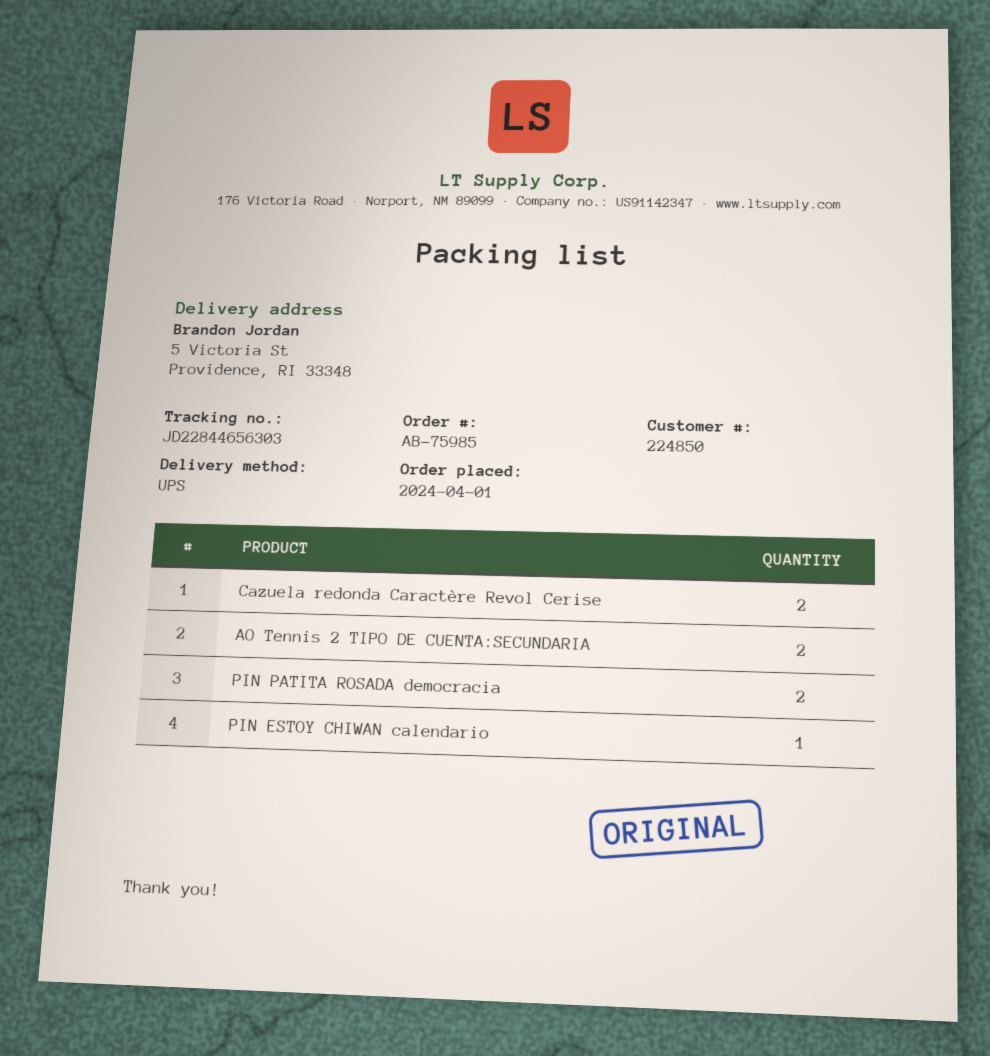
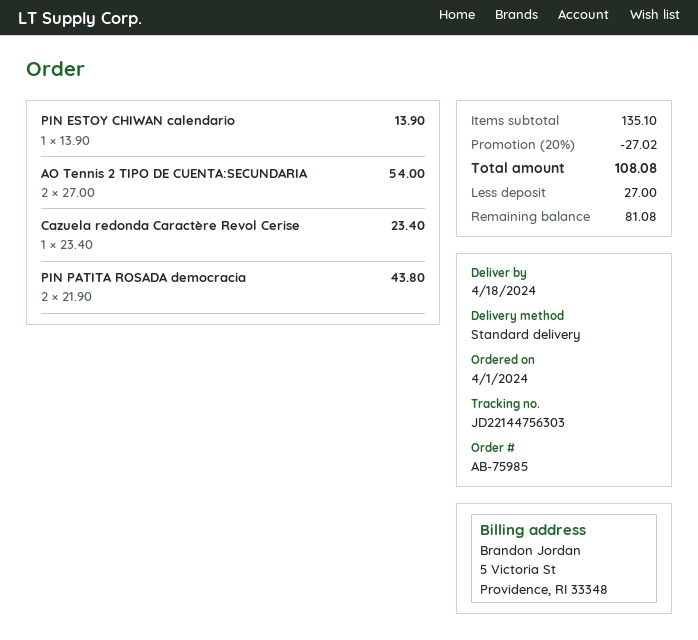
shipping method: UPS -> standard
tracking number: JD22844656303 -> JD22144756303
Cazuela redonda Caractère Revol Cerise: 2 -> 1

